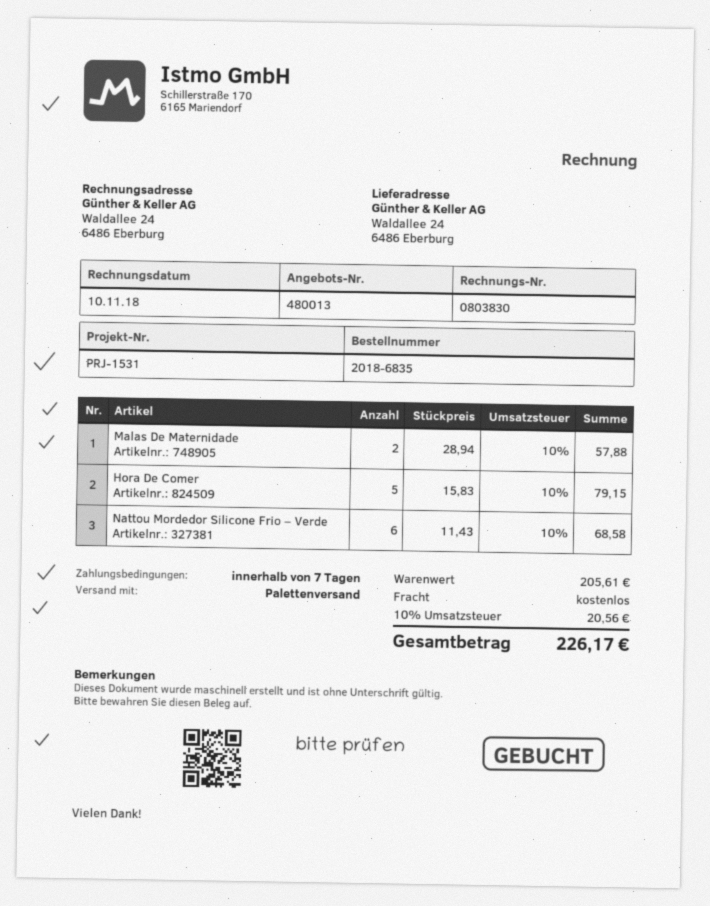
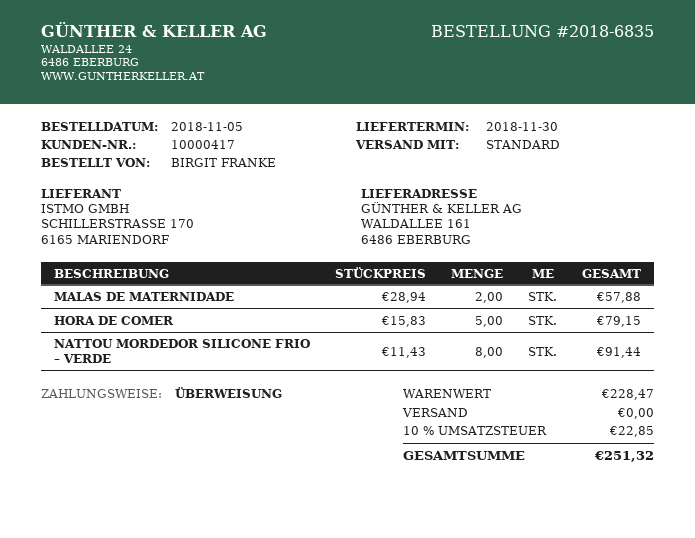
shipping method: pallet freight -> standard
ship to: Waldallee 24, 6486 Eberburg -> WALDALLEE 161, 6486 EBERBURG
Nattou Mordedor Silicone Frio – Verde: 6 x 11.43 = 68.58 -> 8 x 11.43 = 91.44
subtotal: 205.61 -> 228.47
tax: 10% = 20.56 -> 10% = 22.85
total: 226.17 -> 251.32

